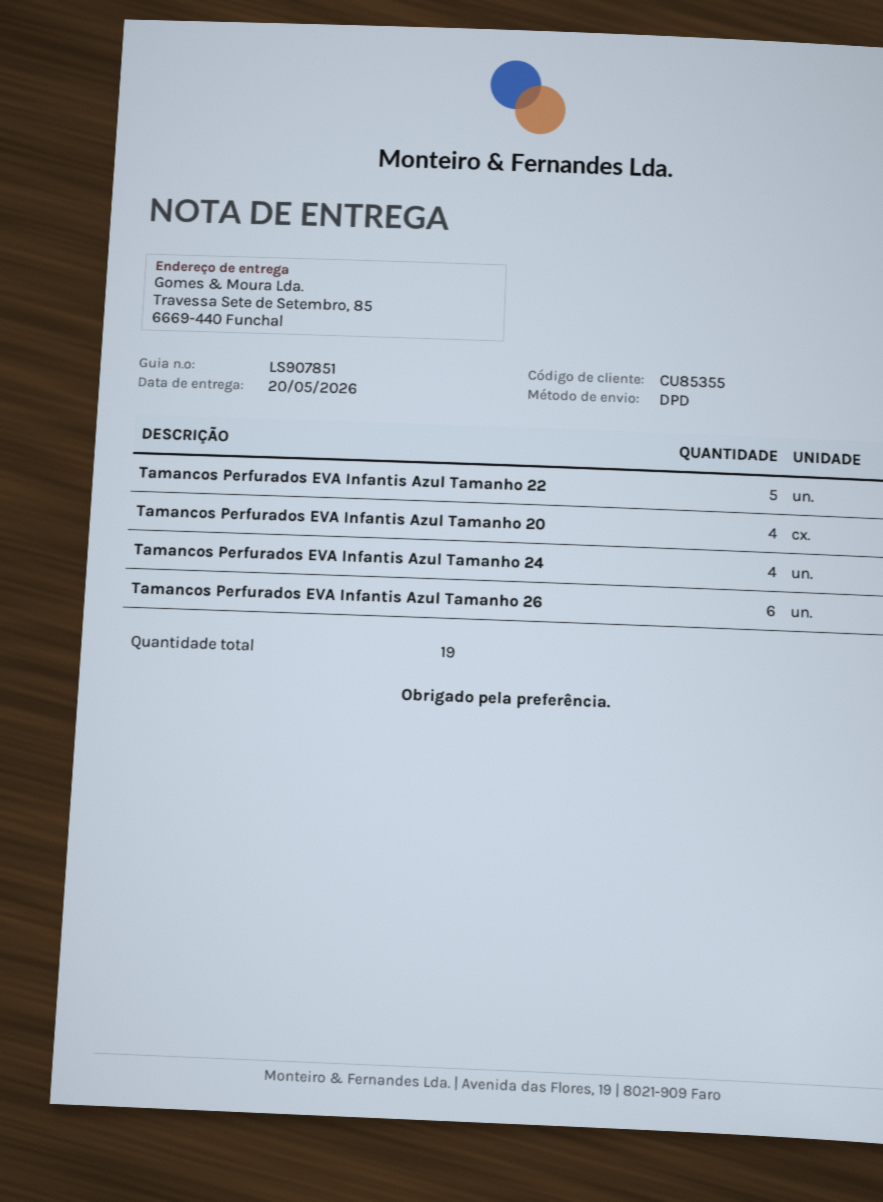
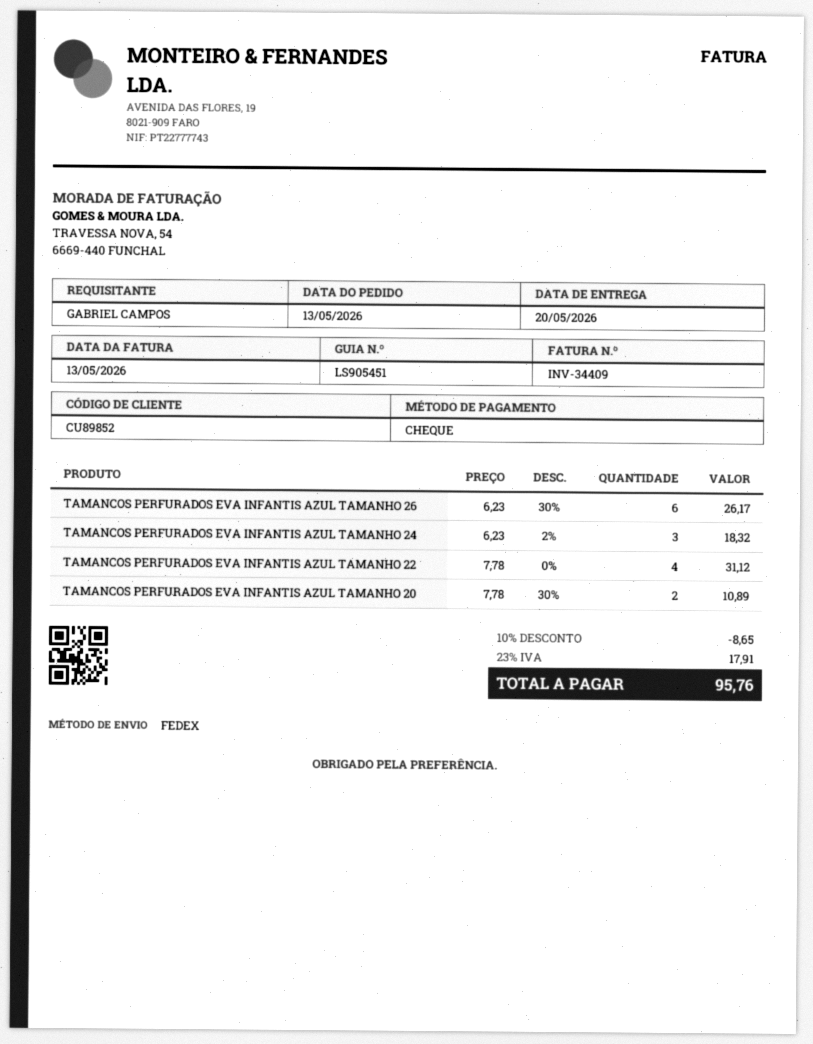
delivery note number: LS907851 -> LS905451
customer number: CU85355 -> CU89852
shipping method: DPD -> FedEx
Tamancos Perfurados EVA Infantis Azul Tamanho 22: 5 -> 4
Tamancos Perfurados EVA Infantis Azul Tamanho 20: 4 -> 2
Tamancos Perfurados EVA Infantis Azul Tamanho 24: 4 -> 3

